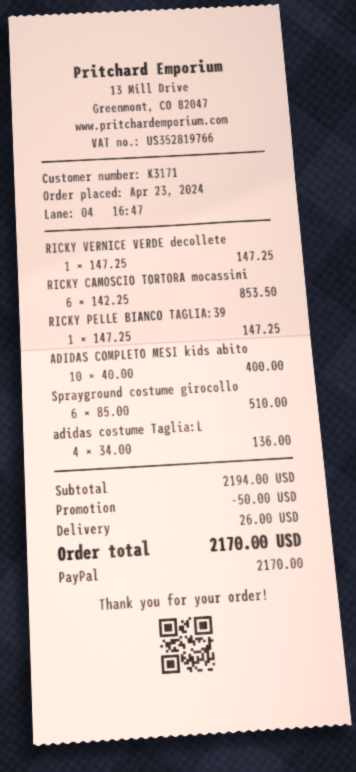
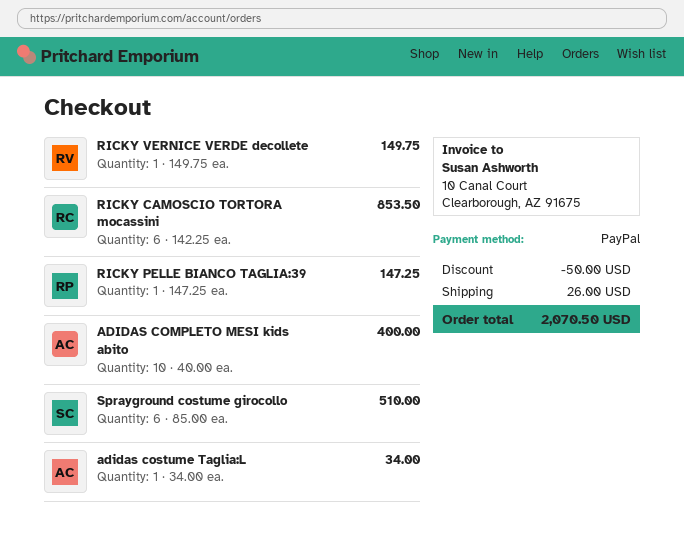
RICKY VERNICE VERDE decollete: 1 x 147.25 = 147.25 -> 1 x 149.75 = 149.75
adidas costume Taglia:L: 4 x 34.00 = 136.00 -> 1 x 34.00 = 34.00
total: 2170.00 -> 2070.50

